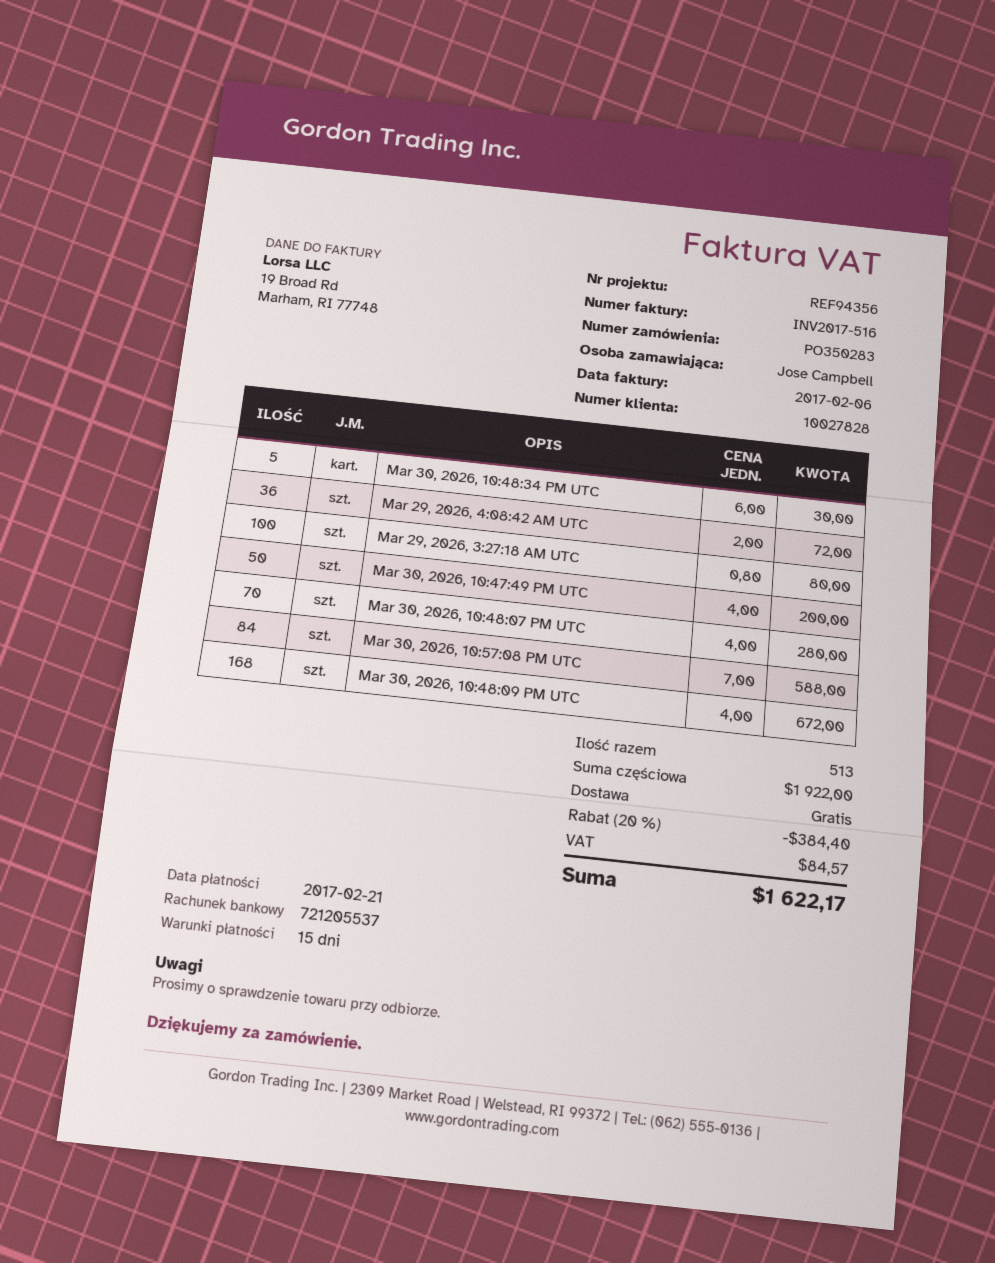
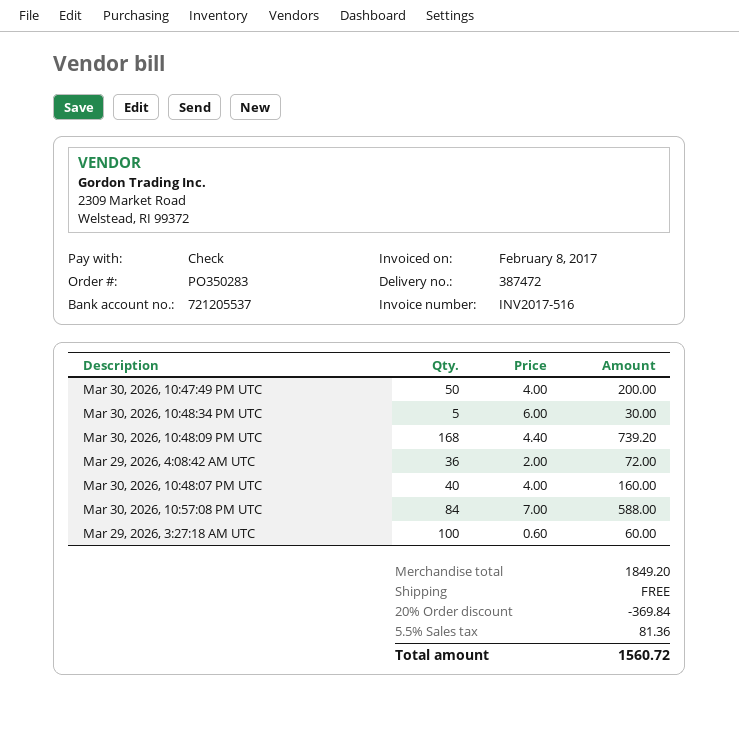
invoice date: 2017-02-06 -> 2017-02-08
Mar 29, 2026, 3:27:18 AM UTC: 100 x 0.80 = 80.00 -> 100 x 0.60 = 60.00
Mar 30, 2026, 10:48:07 PM UTC: 70 x 4.00 = 280.00 -> 40 x 4.00 = 160.00
Mar 30, 2026, 10:48:09 PM UTC: 168 x 4.00 = 672.00 -> 168 x 4.40 = 739.20
subtotal: 1922.00 -> 1849.20
discount: 20% = 384.40 -> 20% = 369.84
tax: 84.57 -> 81.36
total: 1622.17 -> 1560.72

